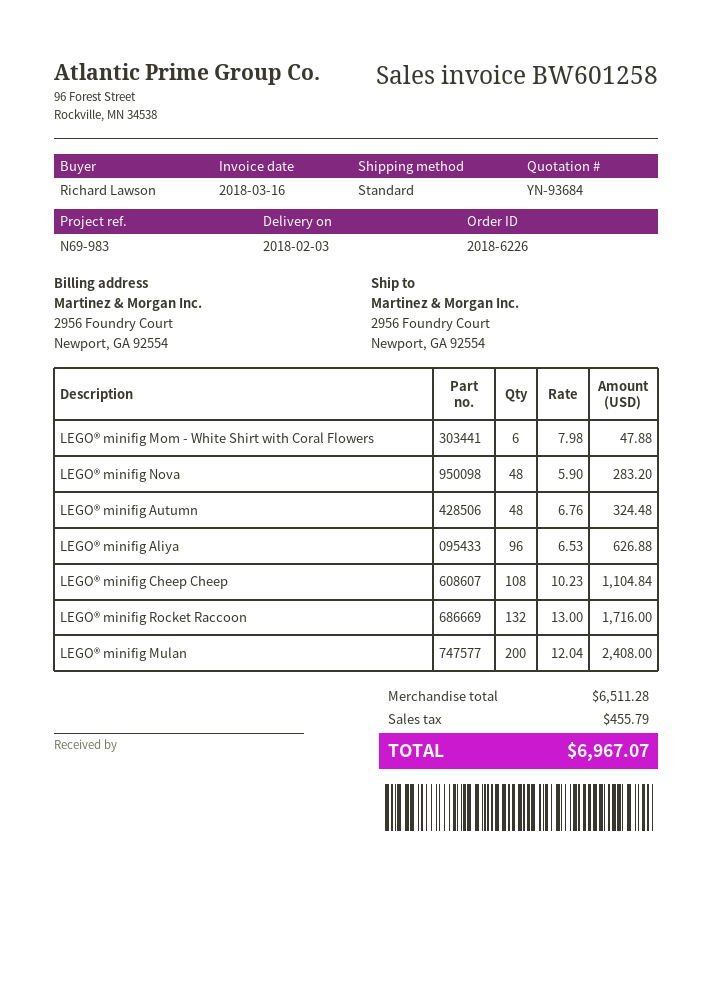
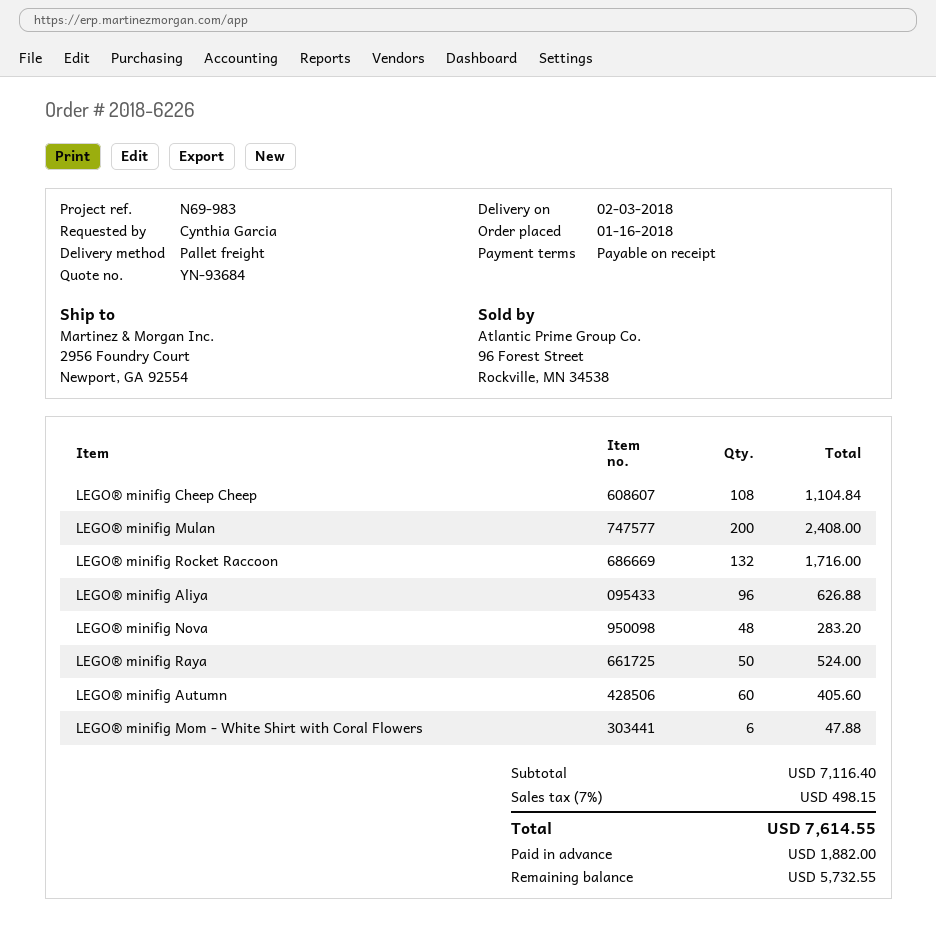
ordered by: Richard Lawson -> Cynthia Garcia
shipping method: standard -> pallet freight
LEGO® minifig Autumn: 48 for 324.48 -> 60 for 405.60
LEGO® minifig Raya: none -> 50 for 524.00
subtotal: 6511.28 -> 7116.40
tax: 455.79 -> 498.15
total: 6967.07 -> 7614.55

